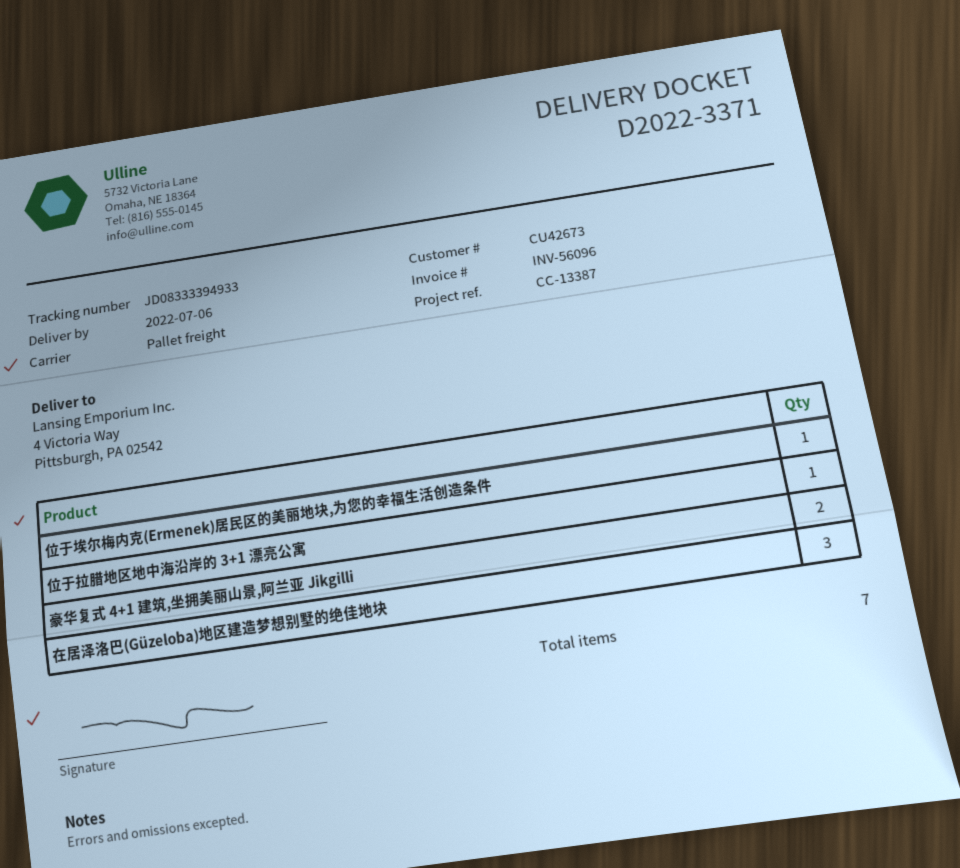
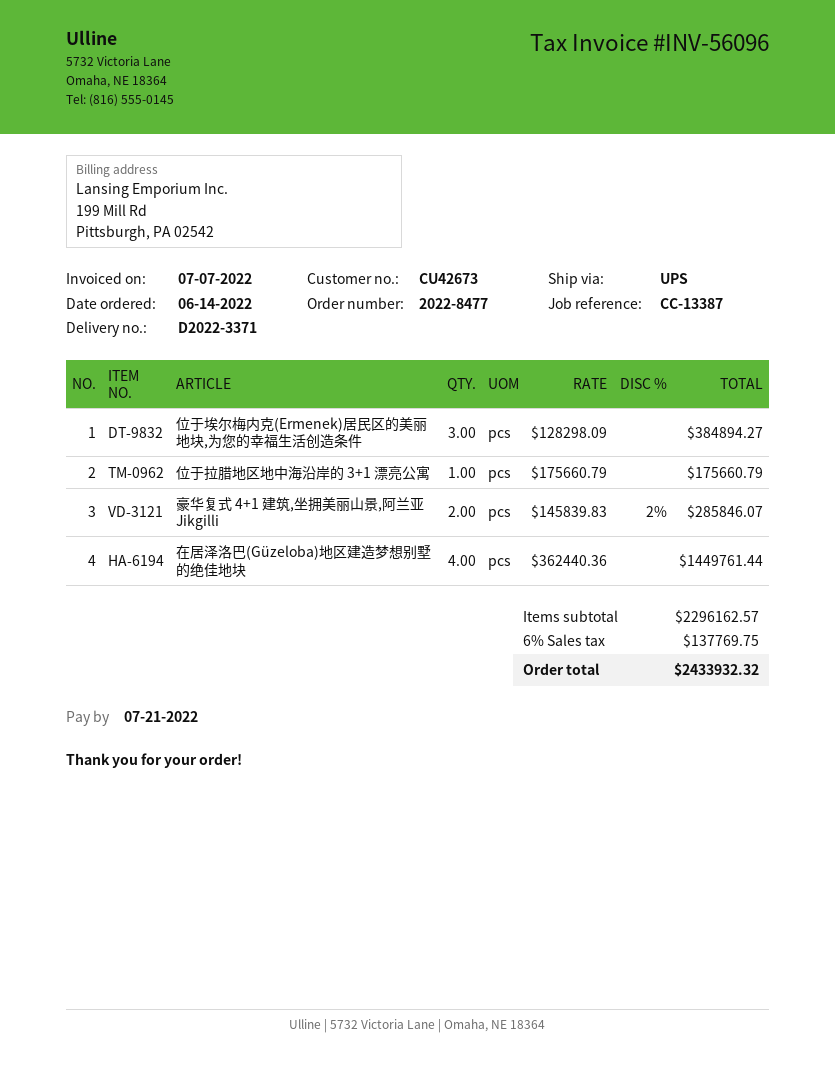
shipping method: pallet freight -> UPS
位于埃尔梅内克(Ermenek)居民区的美丽地块,为您的幸福生活创造条件: 1 -> 3
在居泽洛巴(Güzeloba)地区建造梦想别墅的绝佳地块: 3 -> 4

